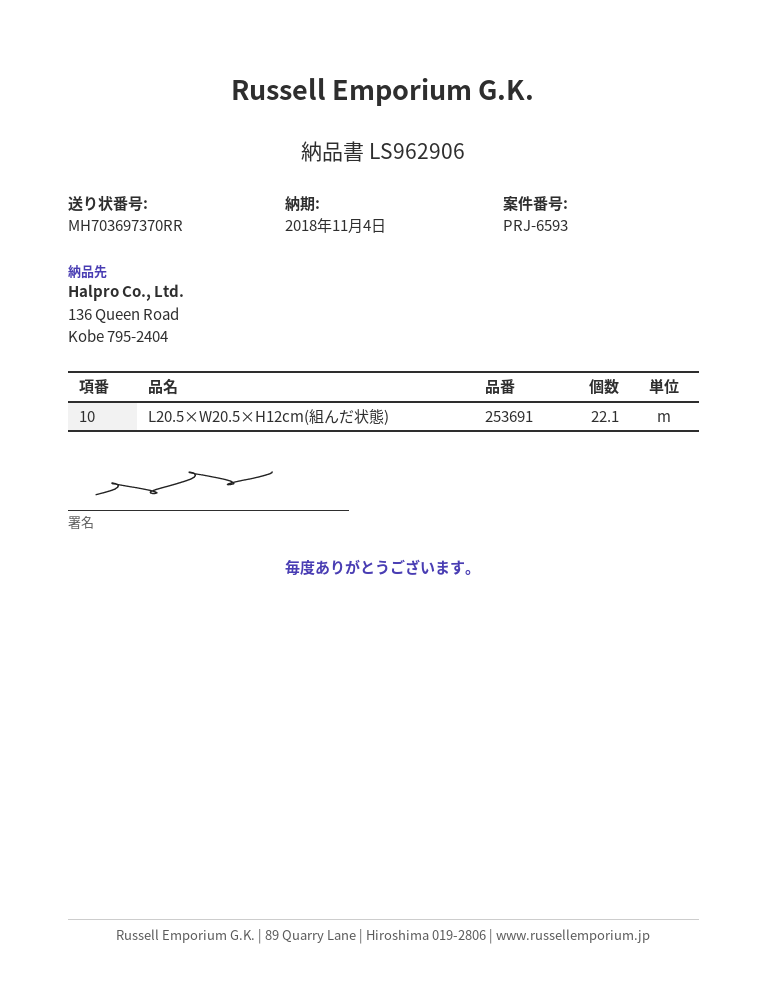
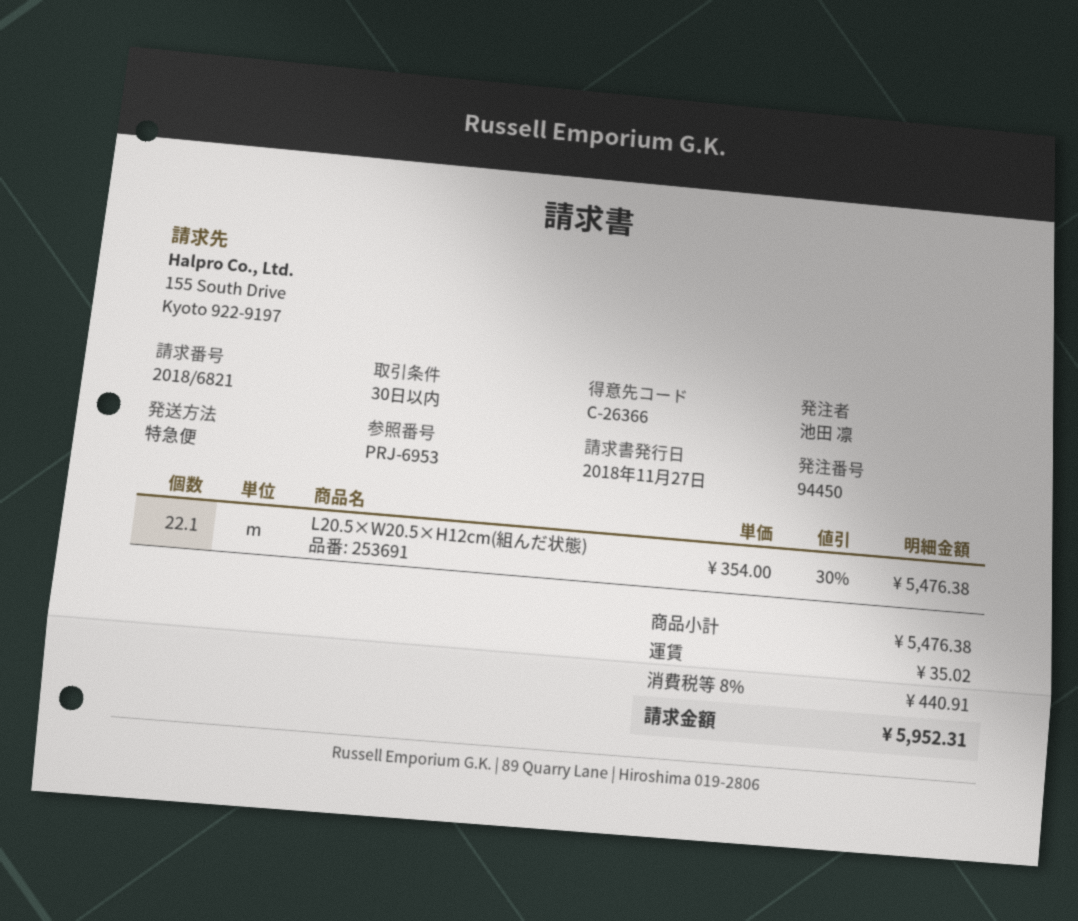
reference: PRJ-6593 -> PRJ-6953

